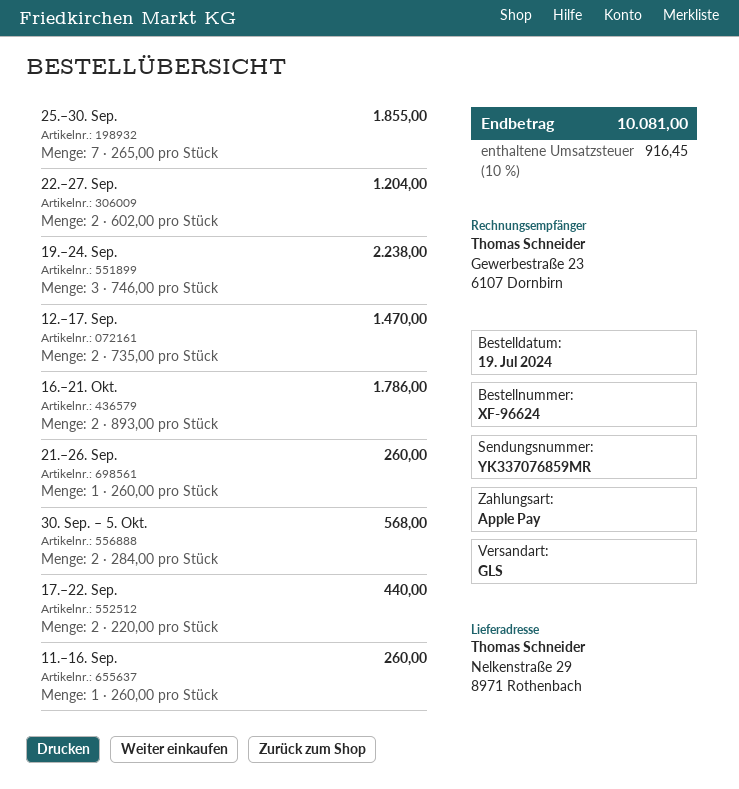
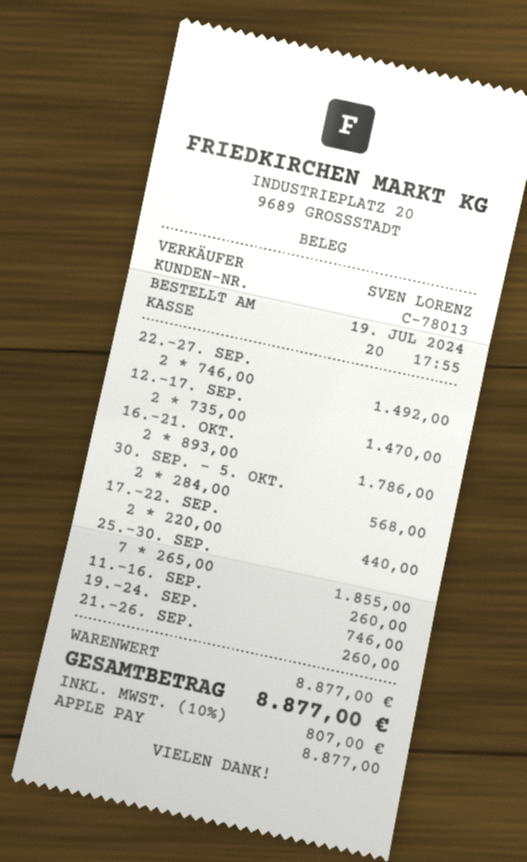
22.–27. Sep.: 2 x 602.00 = 1204.00 -> 2 x 746.00 = 1492.00
19.–24. Sep.: 3 x 746.00 = 2238.00 -> 1 x 746.00 = 746.00
tax: 10% = 916.45 -> 10% = 807.00
total: 10081.00 -> 8877.00

